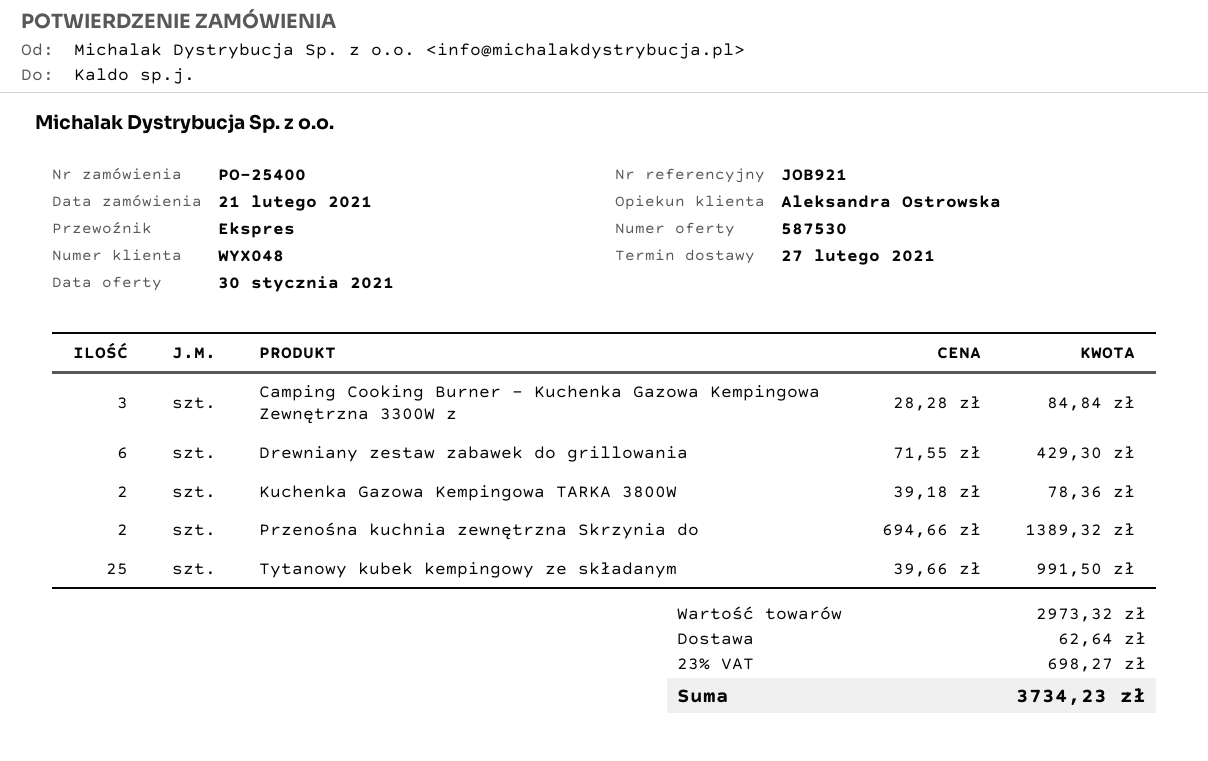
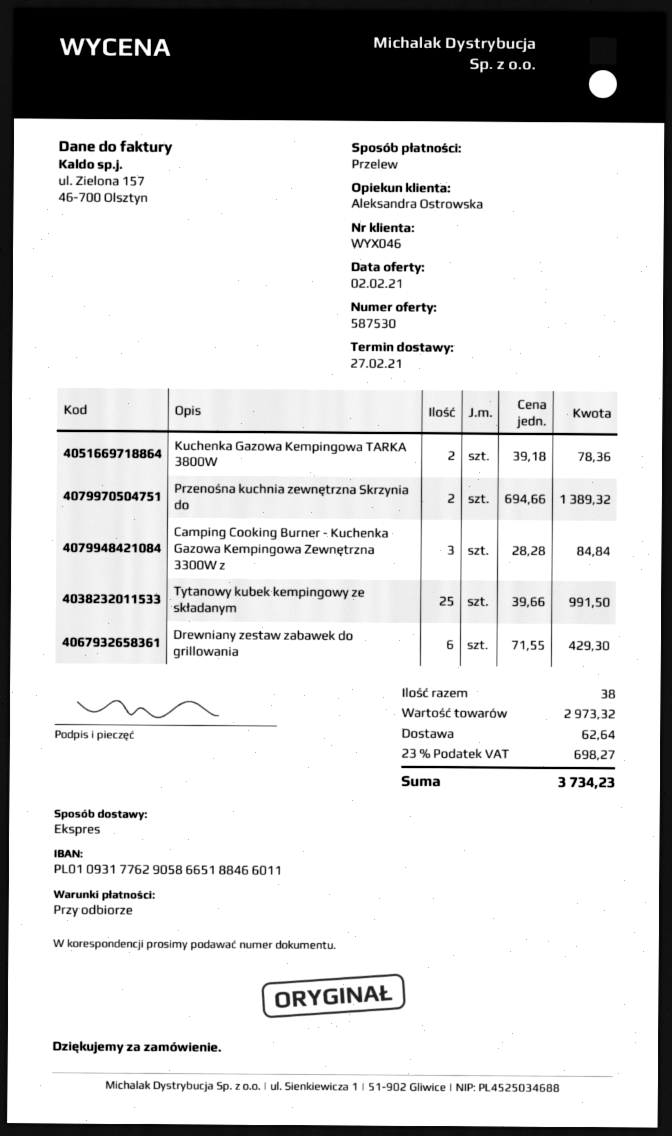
quote date: 2021-01-30 -> 2021-02-02
customer number: WYX048 -> WYX046

